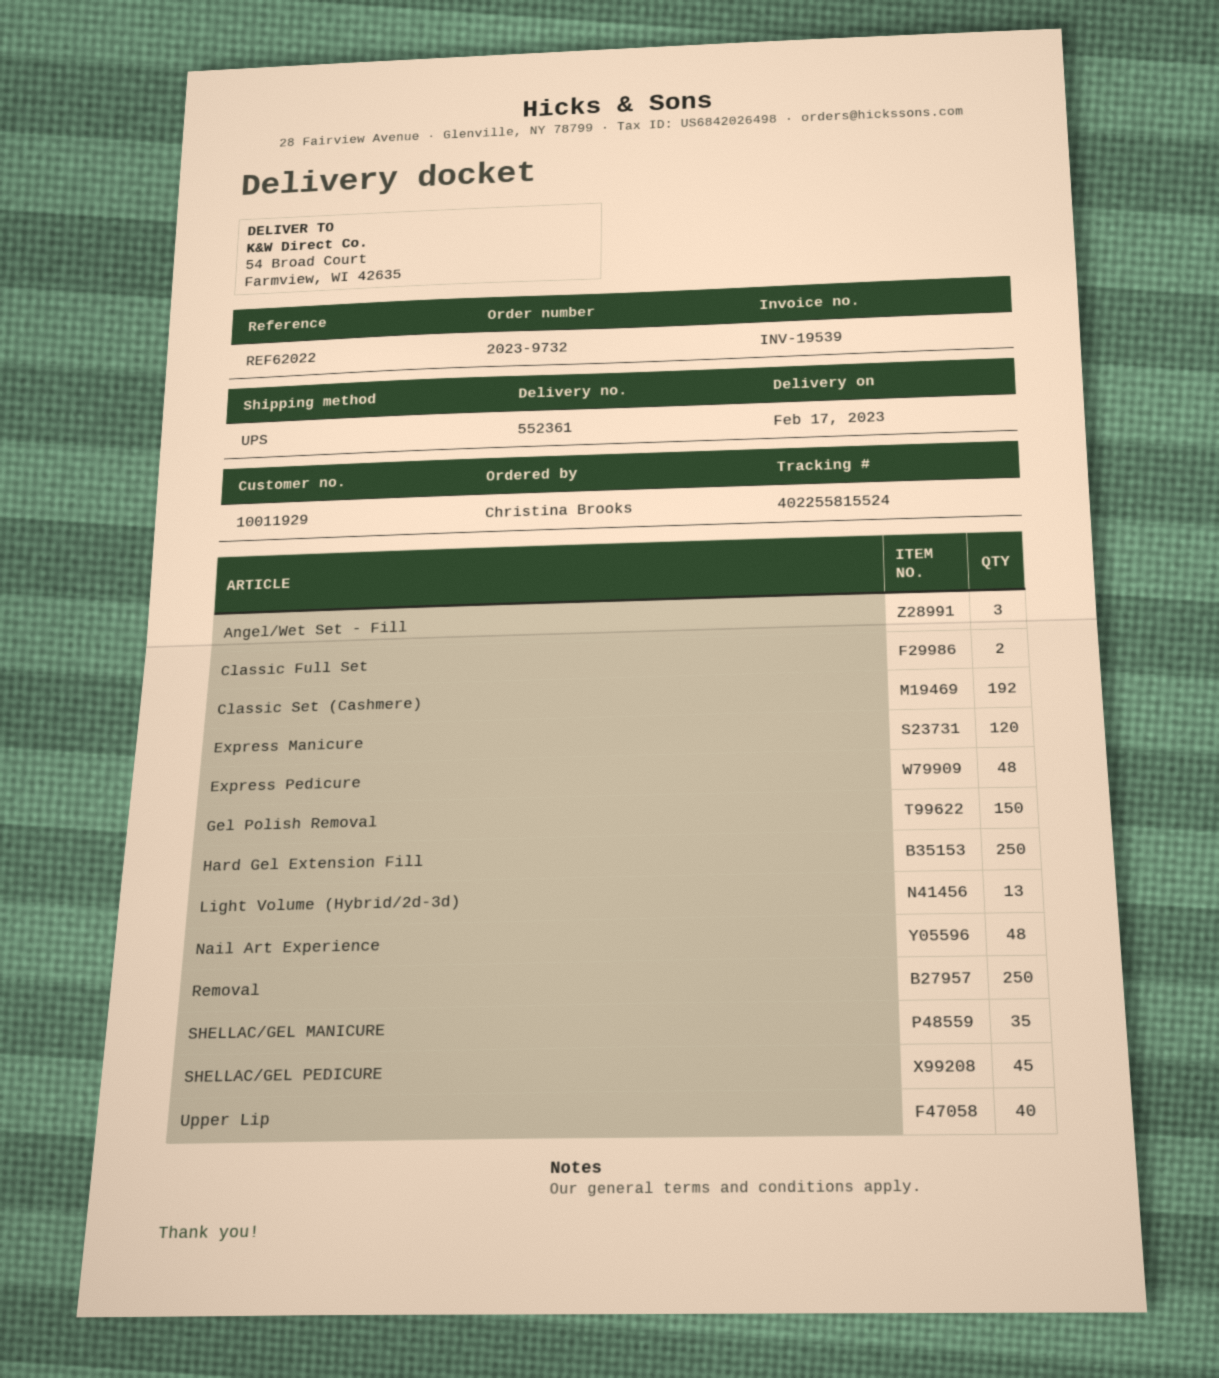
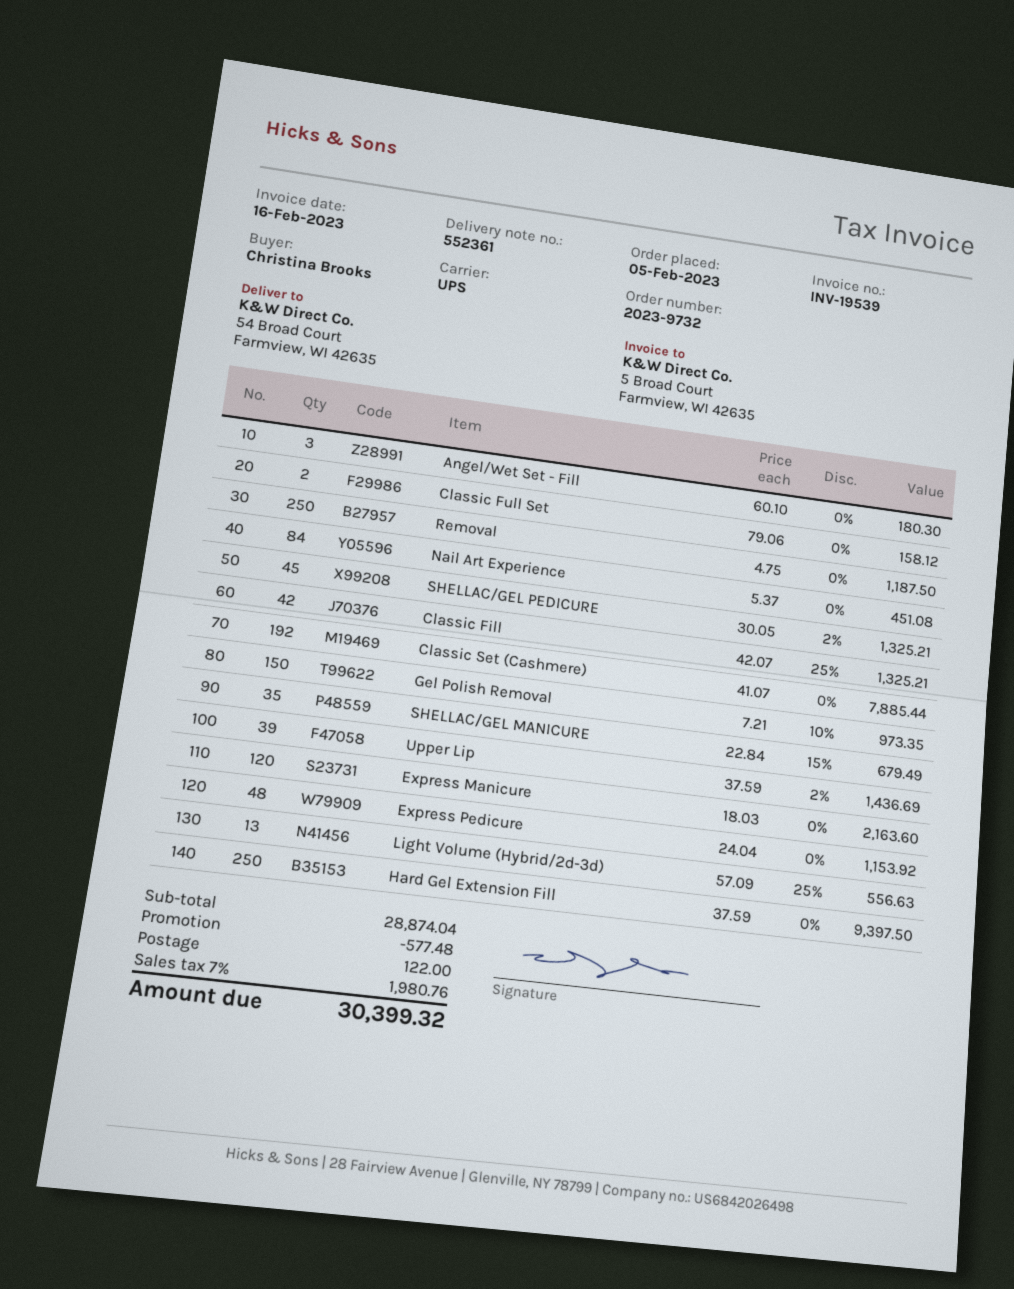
Nail Art Experience: 48 -> 84
Upper Lip: 40 -> 39
Classic Fill: none -> 42

